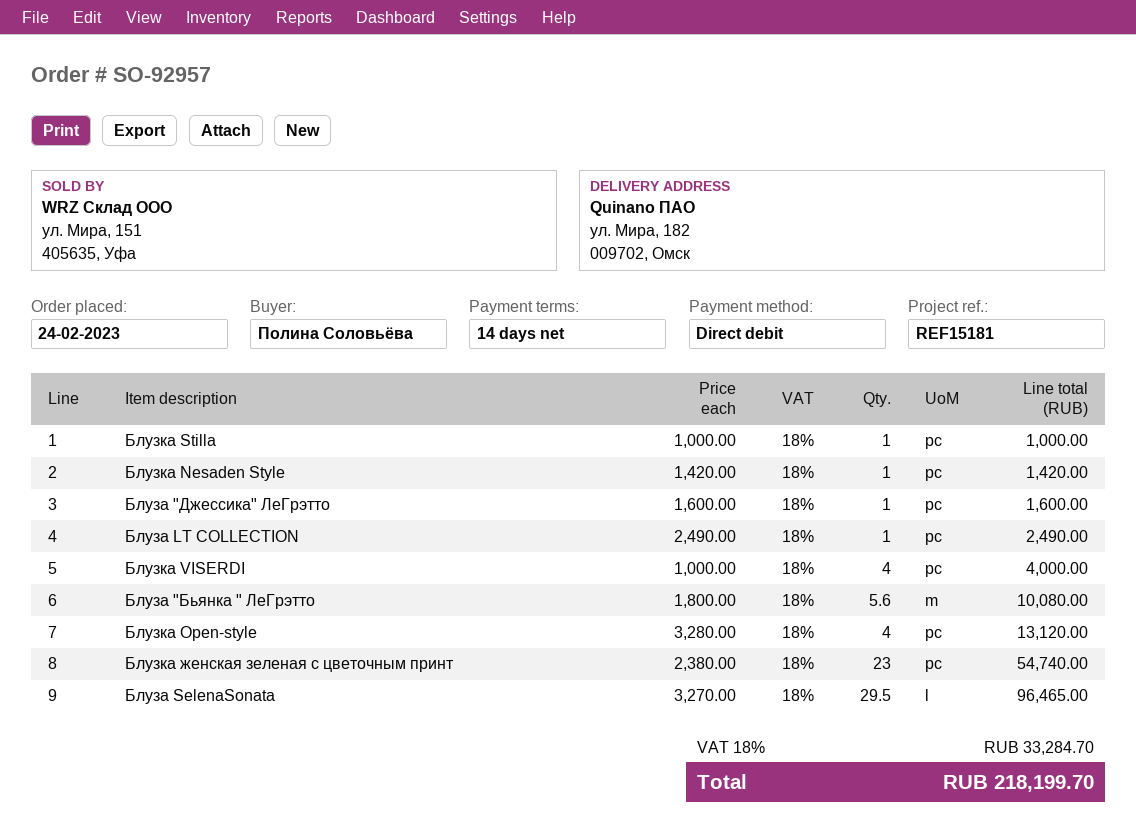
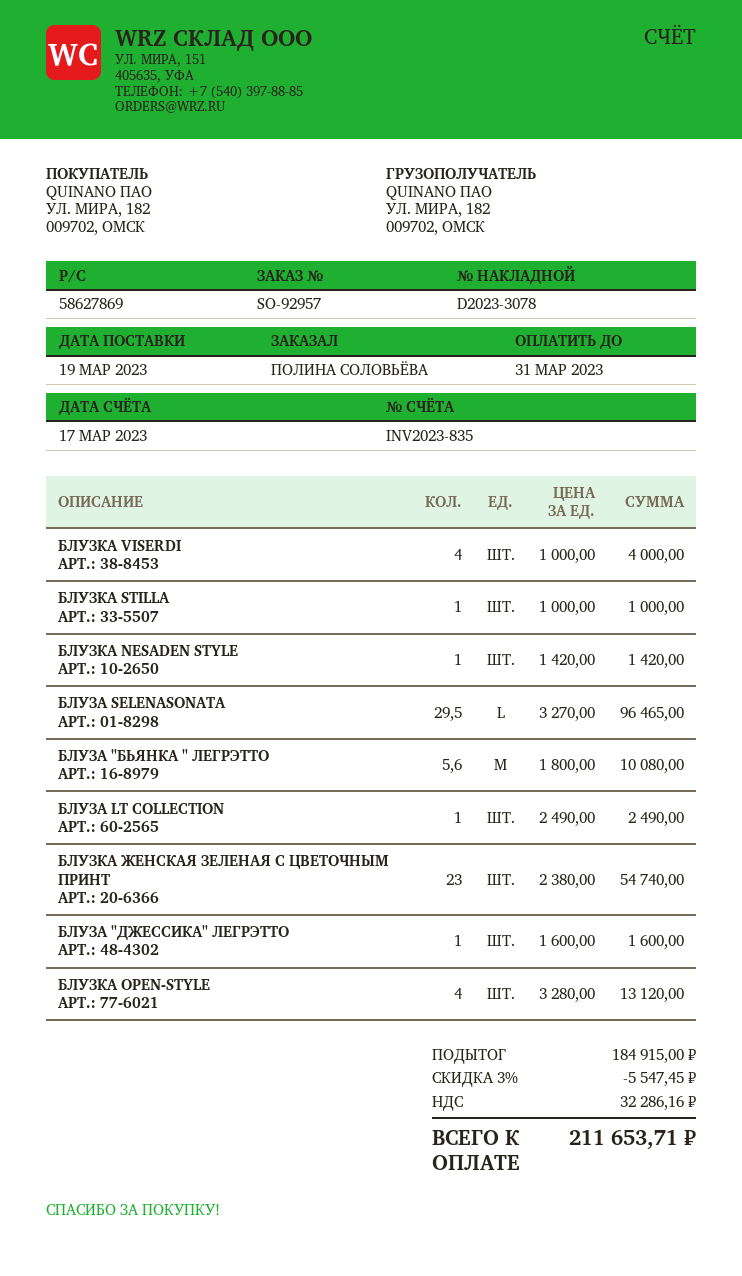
discount: none -> 3% = 5547.45
tax: 33284.70 -> 32286.16
total: 218199.70 -> 211653.71

